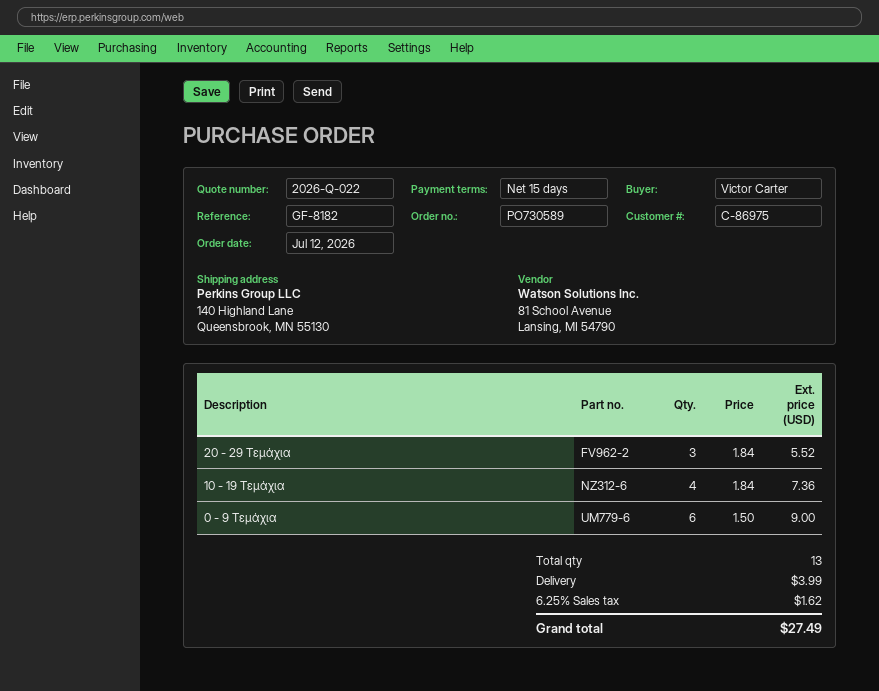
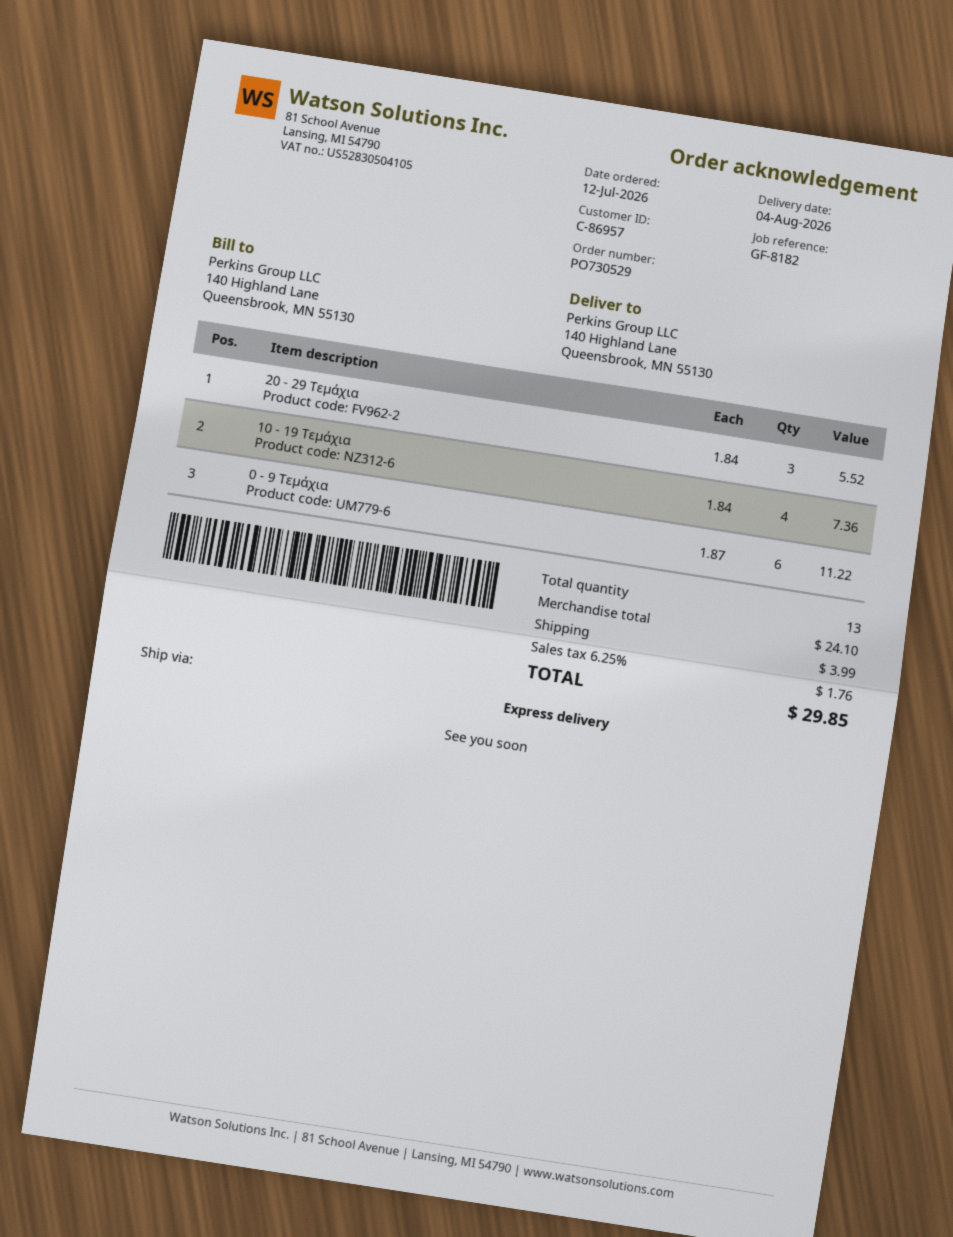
order number: PO730589 -> PO730529
customer number: C-86975 -> C-86957
0 - 9 Τεμάχια: 6 x 1.50 = 9.00 -> 6 x 1.87 = 11.22
tax: 6.25% = 1.62 -> 6.25% = 1.76
total: 27.49 -> 29.85

